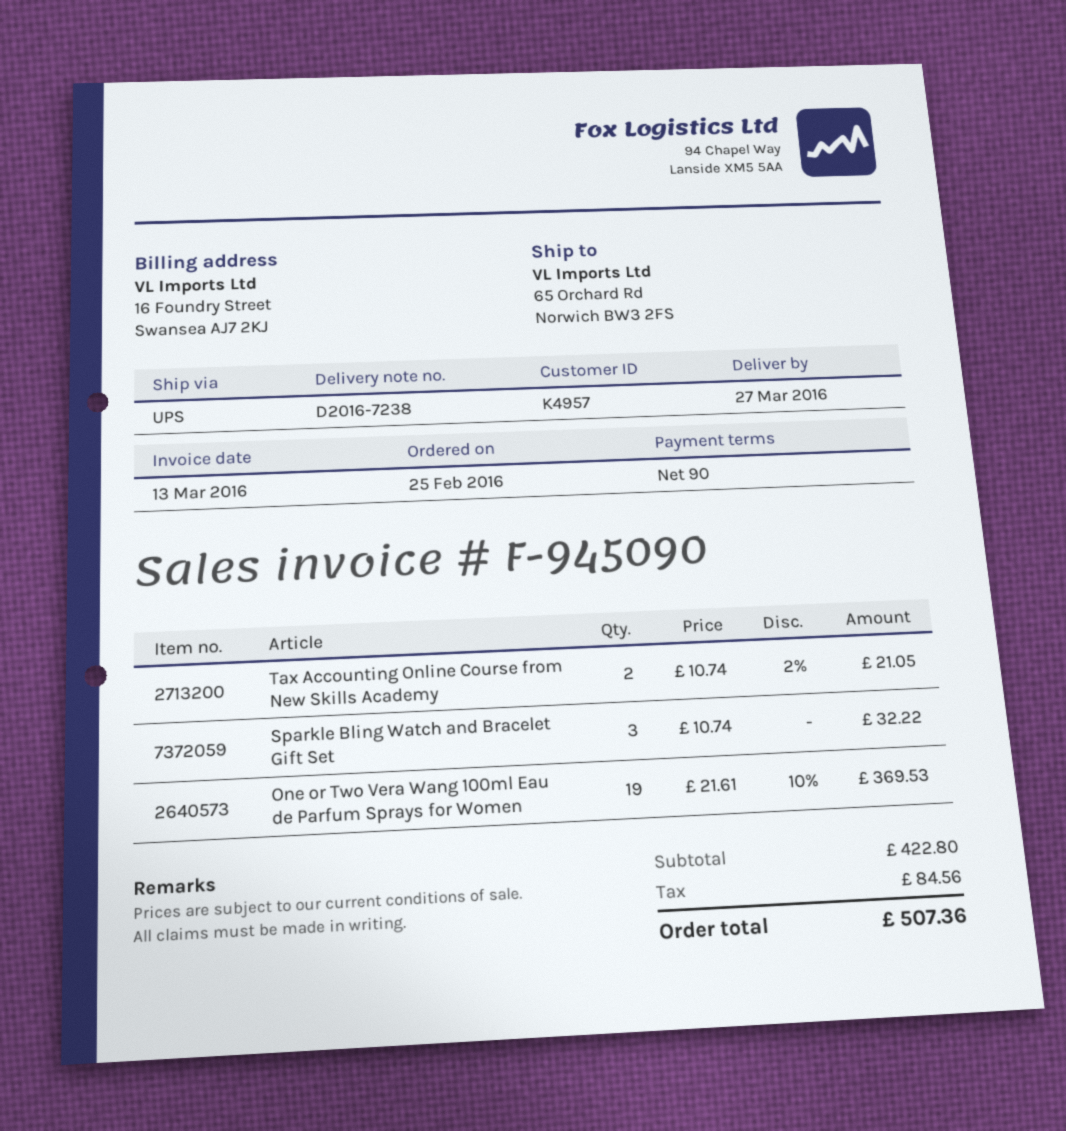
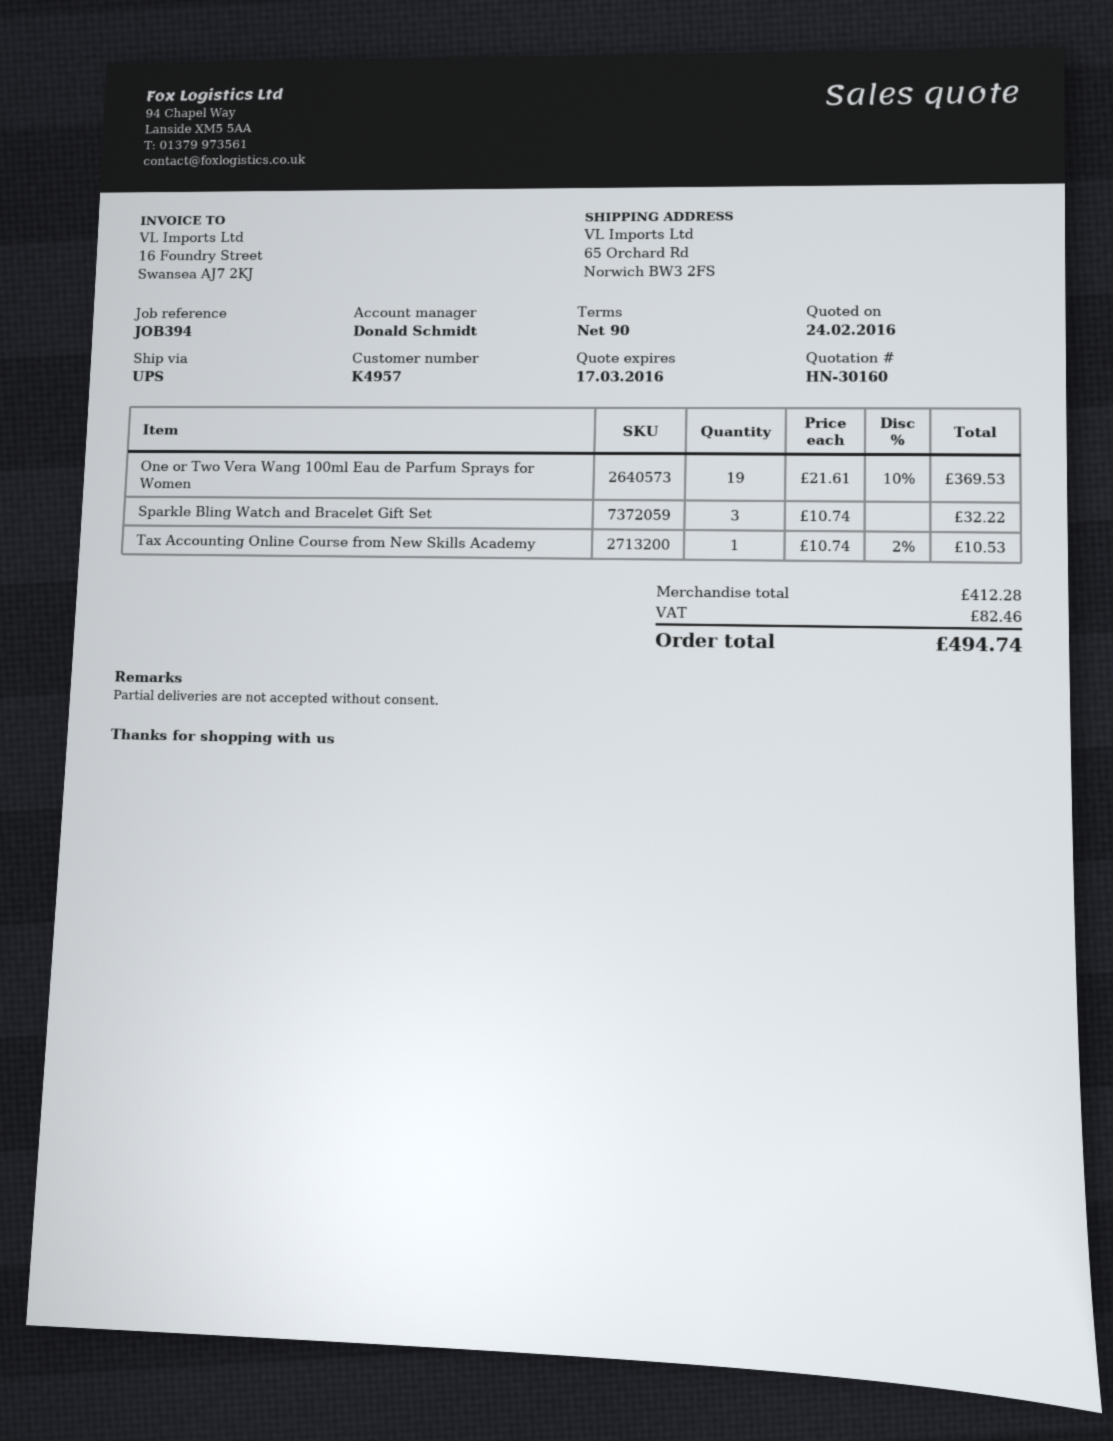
Tax Accounting Online Course from New Skills Academy: 2 x 10.74 - 2% = 21.05 -> 1 x 10.74 - 2% = 10.53
subtotal: 422.80 -> 412.28
tax: 84.56 -> 82.46
total: 507.36 -> 494.74

